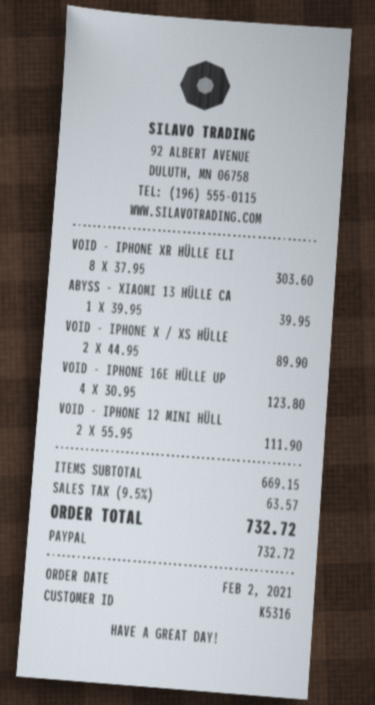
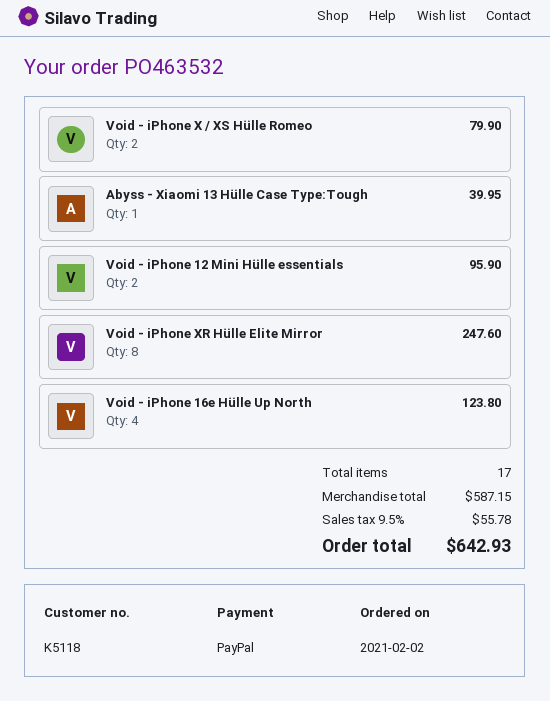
customer number: K5316 -> K5118
VOID - IPHONE XR HÜLLE ELI: 8 for 303.60 -> 8 for 247.60
VOID - IPHONE X / XS HÜLLE: 2 for 89.90 -> 2 for 79.90
VOID - IPHONE 12 MINI HÜLL: 2 for 111.90 -> 2 for 95.90
subtotal: 669.15 -> 587.15
tax: 9.5% = 63.57 -> 9.5% = 55.78
total: 732.72 -> 642.93

